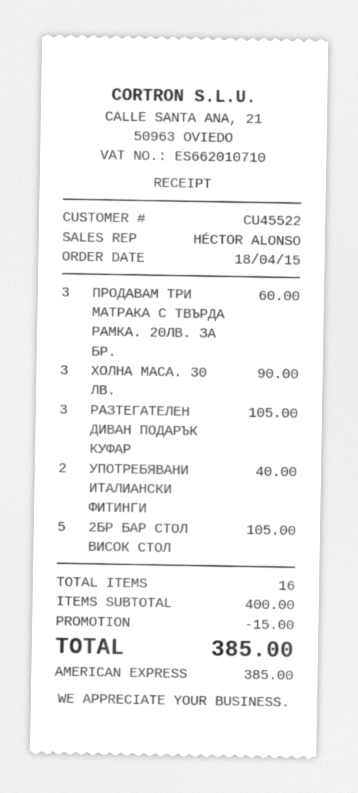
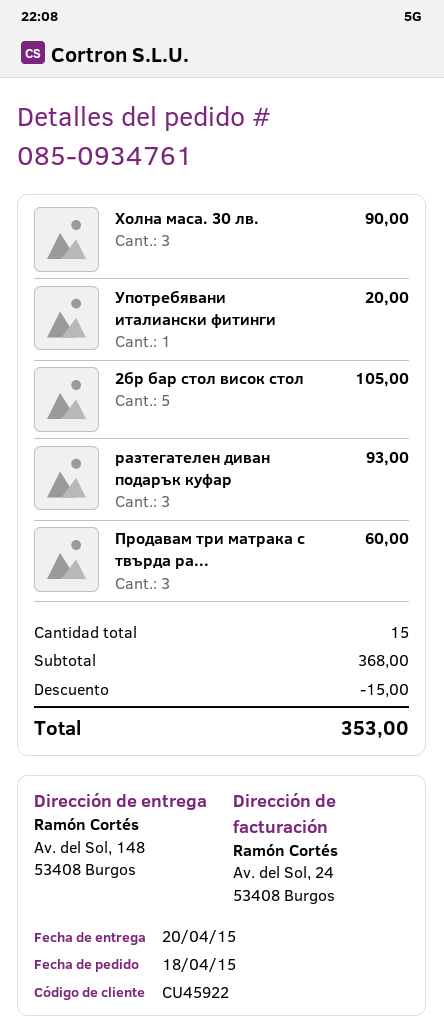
customer number: CU45522 -> CU45922
РАЗТЕГАТЕЛЕН ДИВАН ПОДАРЪК КУФАР: 3 for 105.00 -> 3 for 93.00
УПОТРЕБЯВАНИ ИТАЛИАНСКИ ФИТИНГИ: 2 for 40.00 -> 1 for 20.00
total quantity: 16 -> 15
subtotal: 400.00 -> 368.00
total: 385.00 -> 353.00

